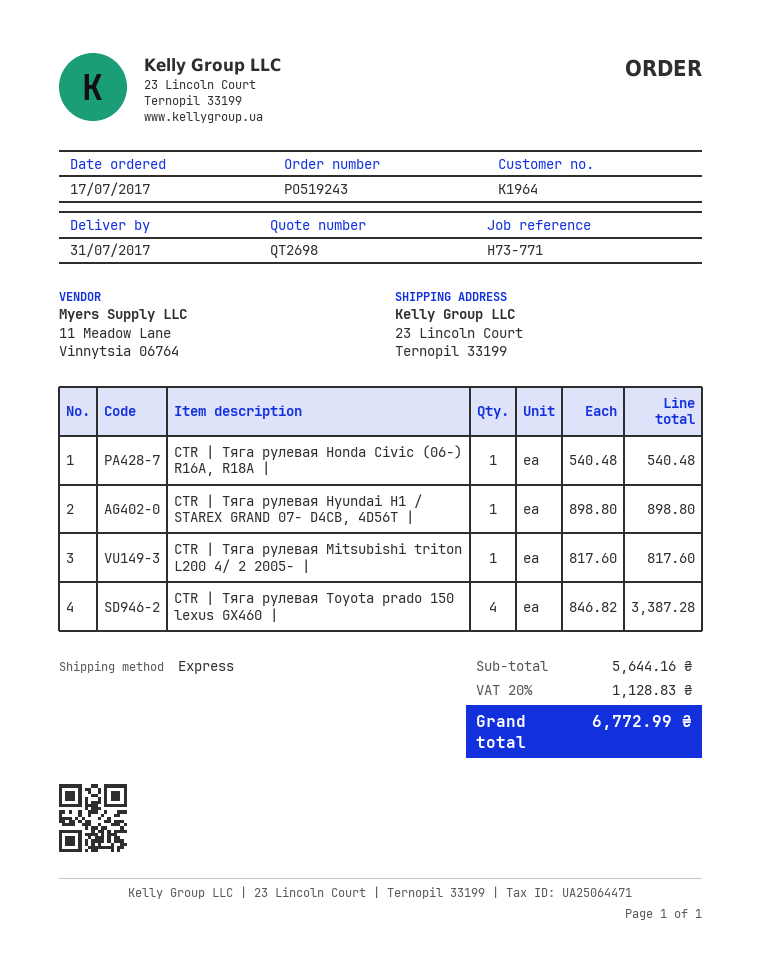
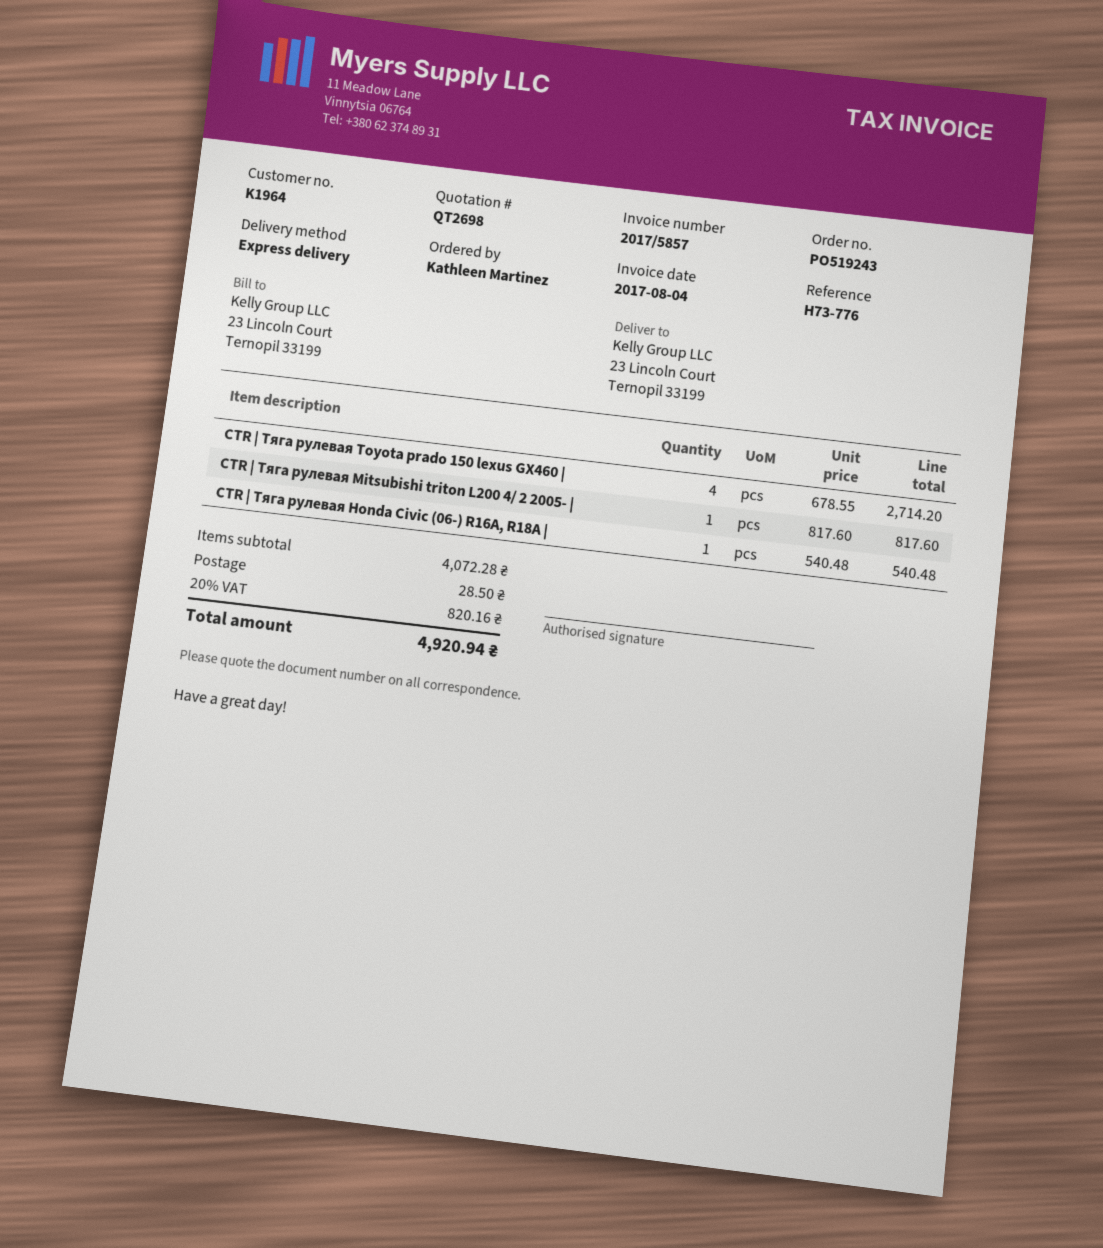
reference: H73-771 -> H73-776
CTR | Тяга рулевая Hyundai H1 / STAREX GRAND 07- D4CB, 4D56T |: 1 x 898.80 = 898.80 -> none
CTR | Тяга рулевая Toyota prado 150 lexus GX460 |: 4 x 846.82 = 3387.28 -> 4 x 678.55 = 2714.20
subtotal: 5644.16 -> 4072.28
shipping: none -> 28.50
tax: 20% = 1128.83 -> 20% = 820.16
total: 6772.99 -> 4920.94

